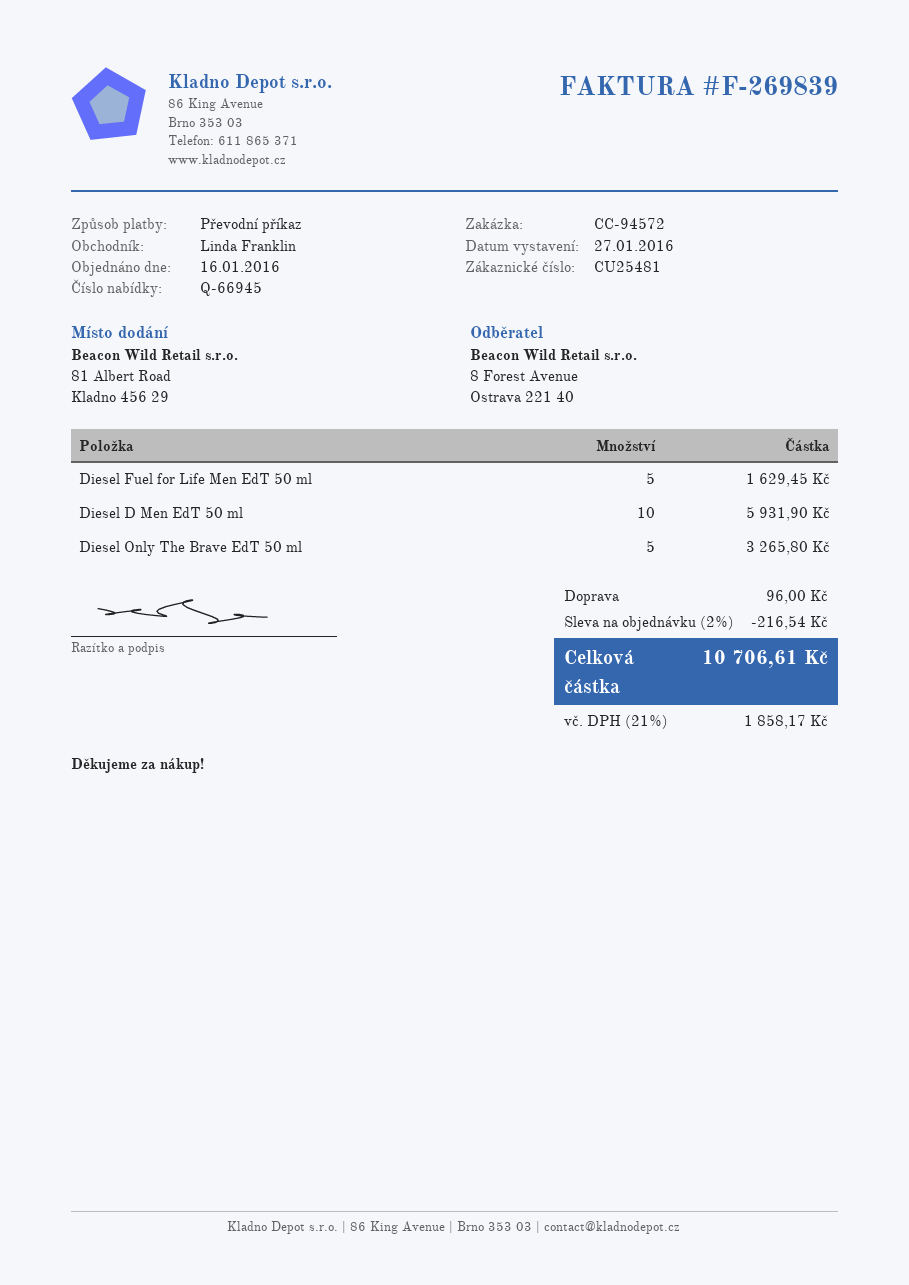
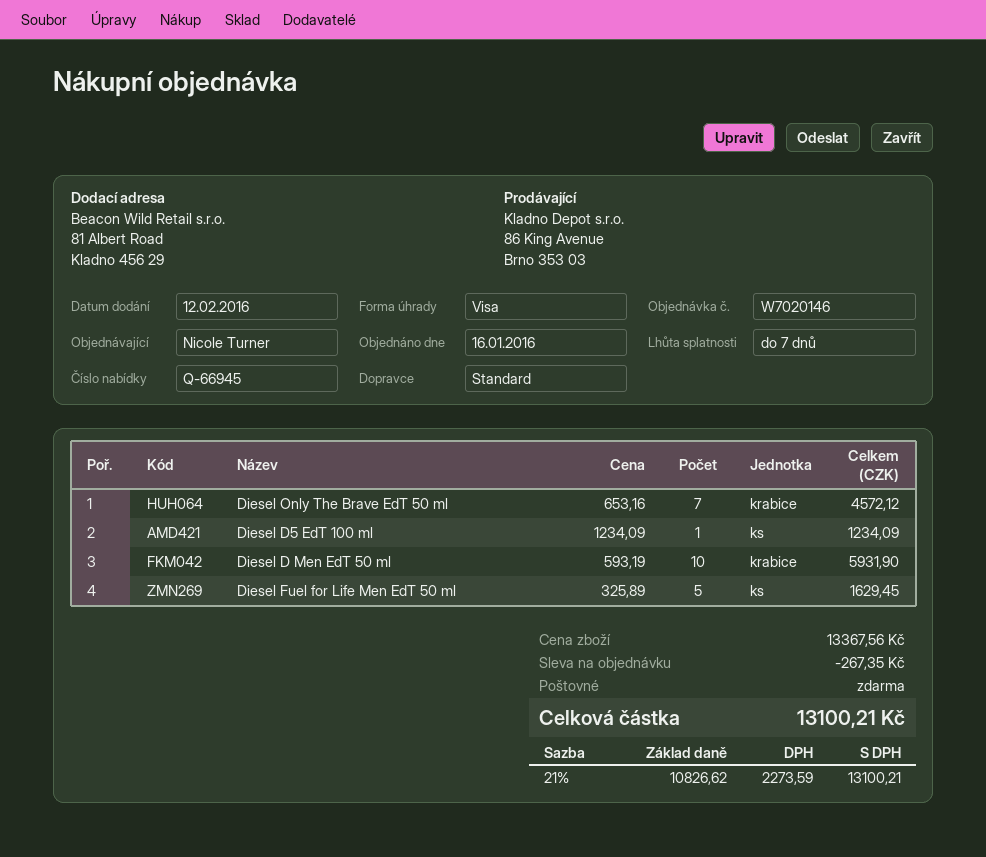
payment method: bank transfer -> Visa
Diesel Only The Brave EdT 50 ml: 5 for 3265.80 -> 7 for 4572.12
Diesel D5 EdT 100 ml: none -> 1 for 1234.09
discount: 216.54 -> 267.35
shipping: 96.00 -> 0.00
tax: 21% = 1858.17 -> 21% = 2273.59
total: 10706.61 -> 13100.21

